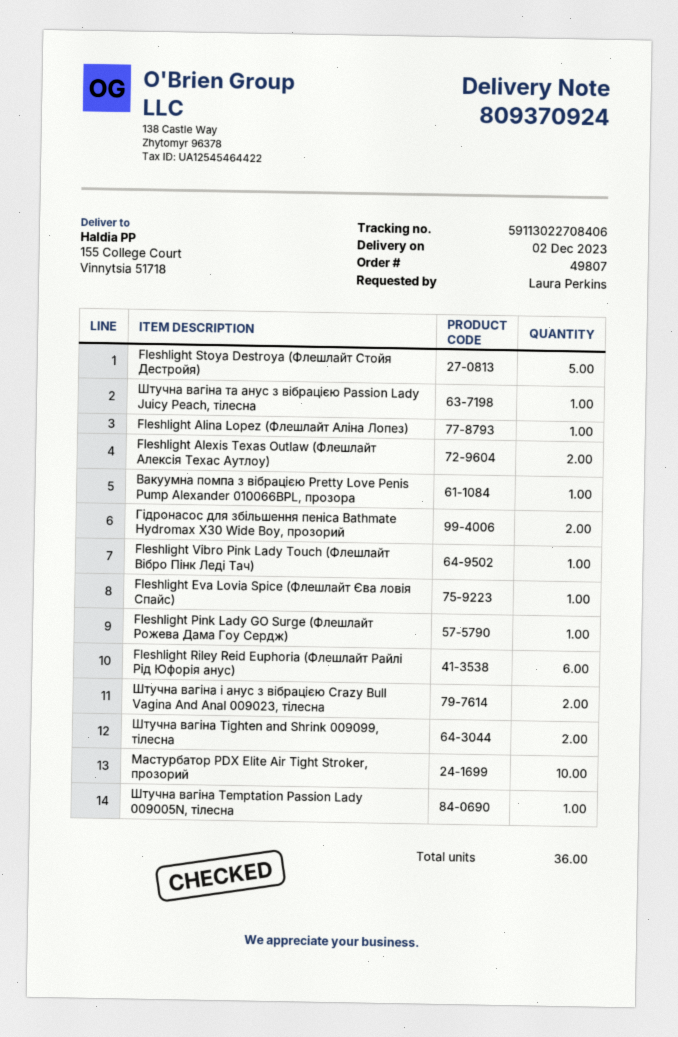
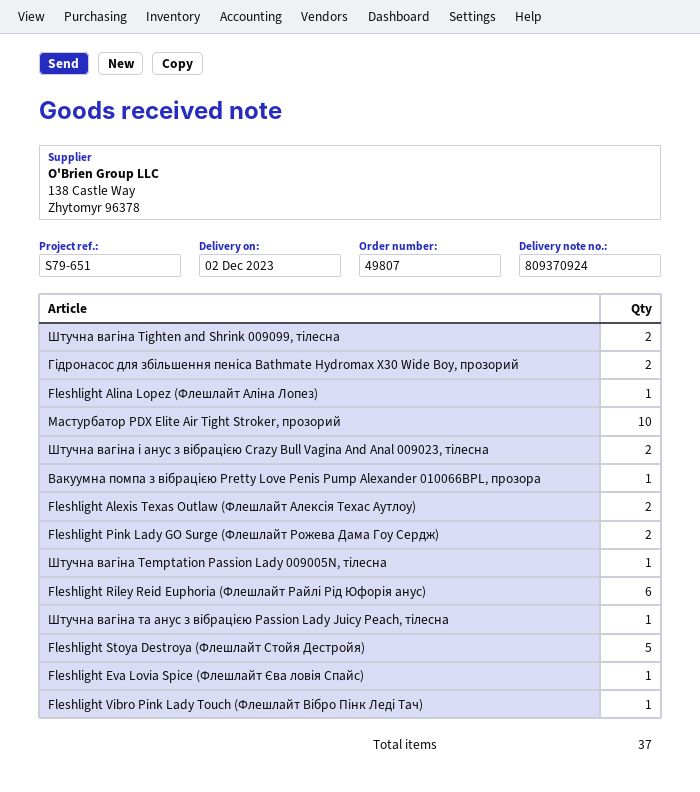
Fleshlight Pink Lady GO Surge (Флешлайт Рожева Дама Гоу Сердж): 1 -> 2
total quantity: 36 -> 37

